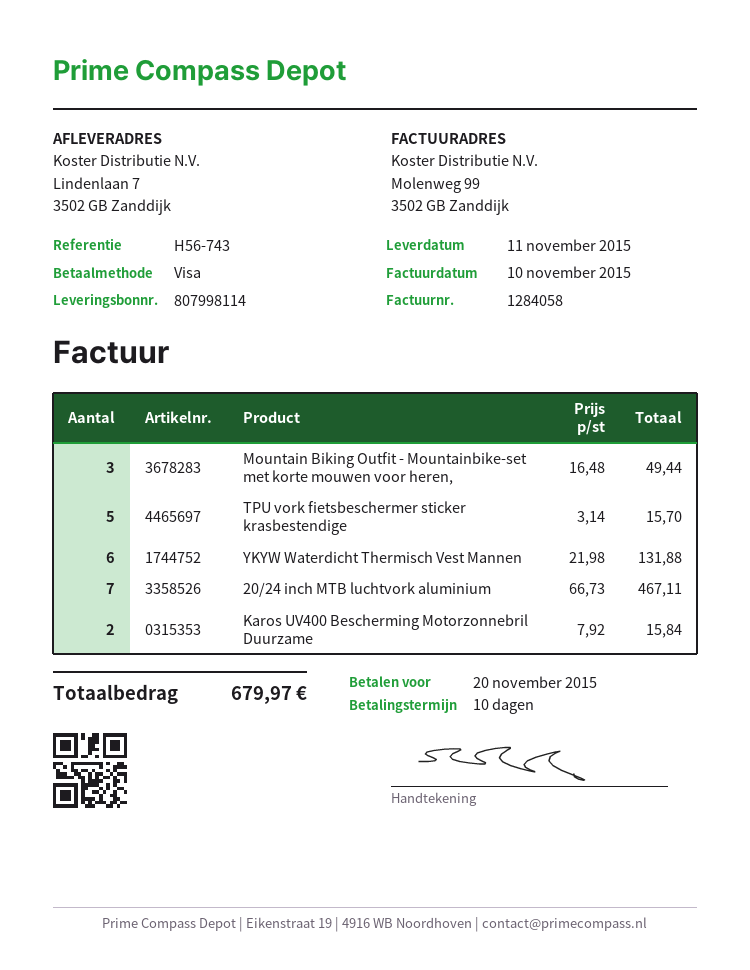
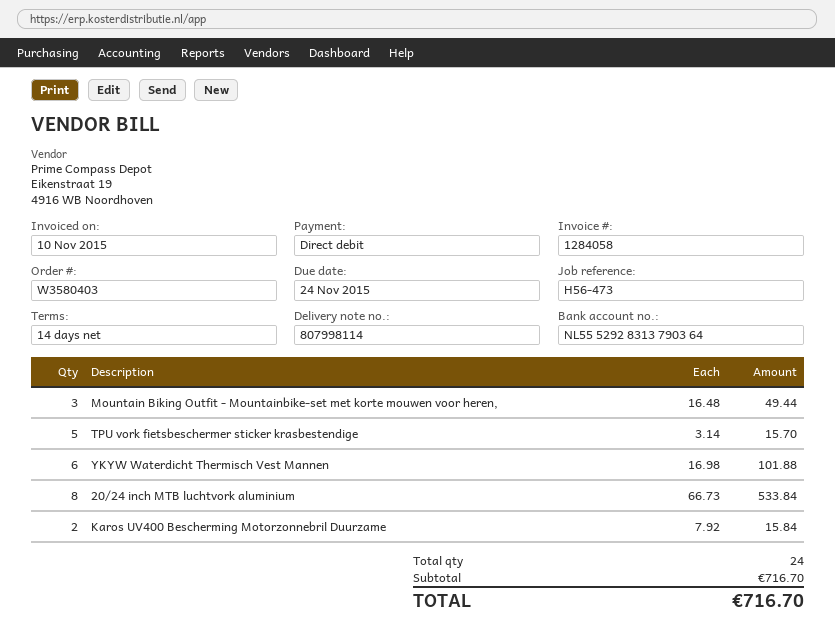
payment terms: 10 days -> 14 days
due date: 2015-11-20 -> 2015-11-24
reference: H56-743 -> H56-473
payment method: Visa -> direct debit
YKYW Waterdicht Thermisch Vest Mannen: 6 x 21.98 = 131.88 -> 6 x 16.98 = 101.88
20/24 inch MTB luchtvork aluminium: 7 x 66.73 = 467.11 -> 8 x 66.73 = 533.84
total: 679.97 -> 716.70

